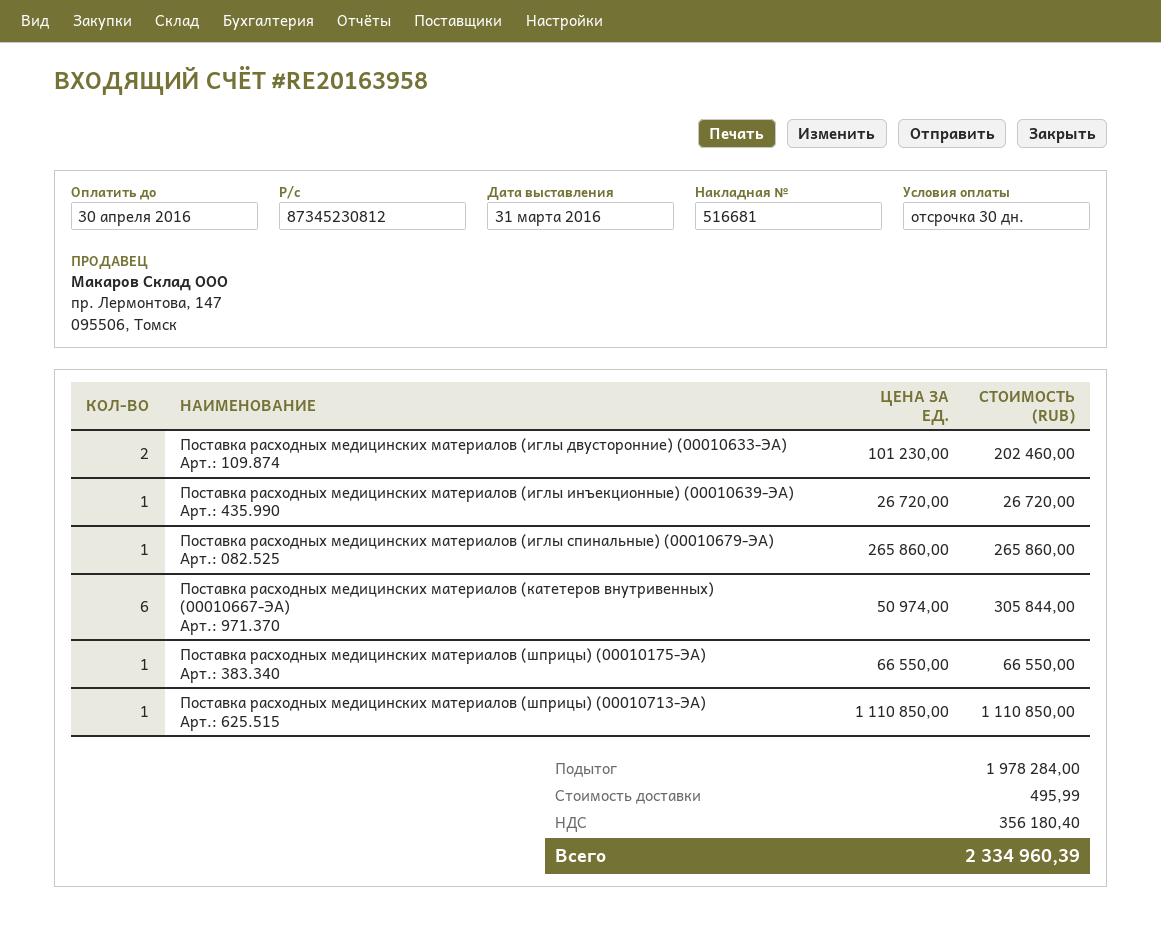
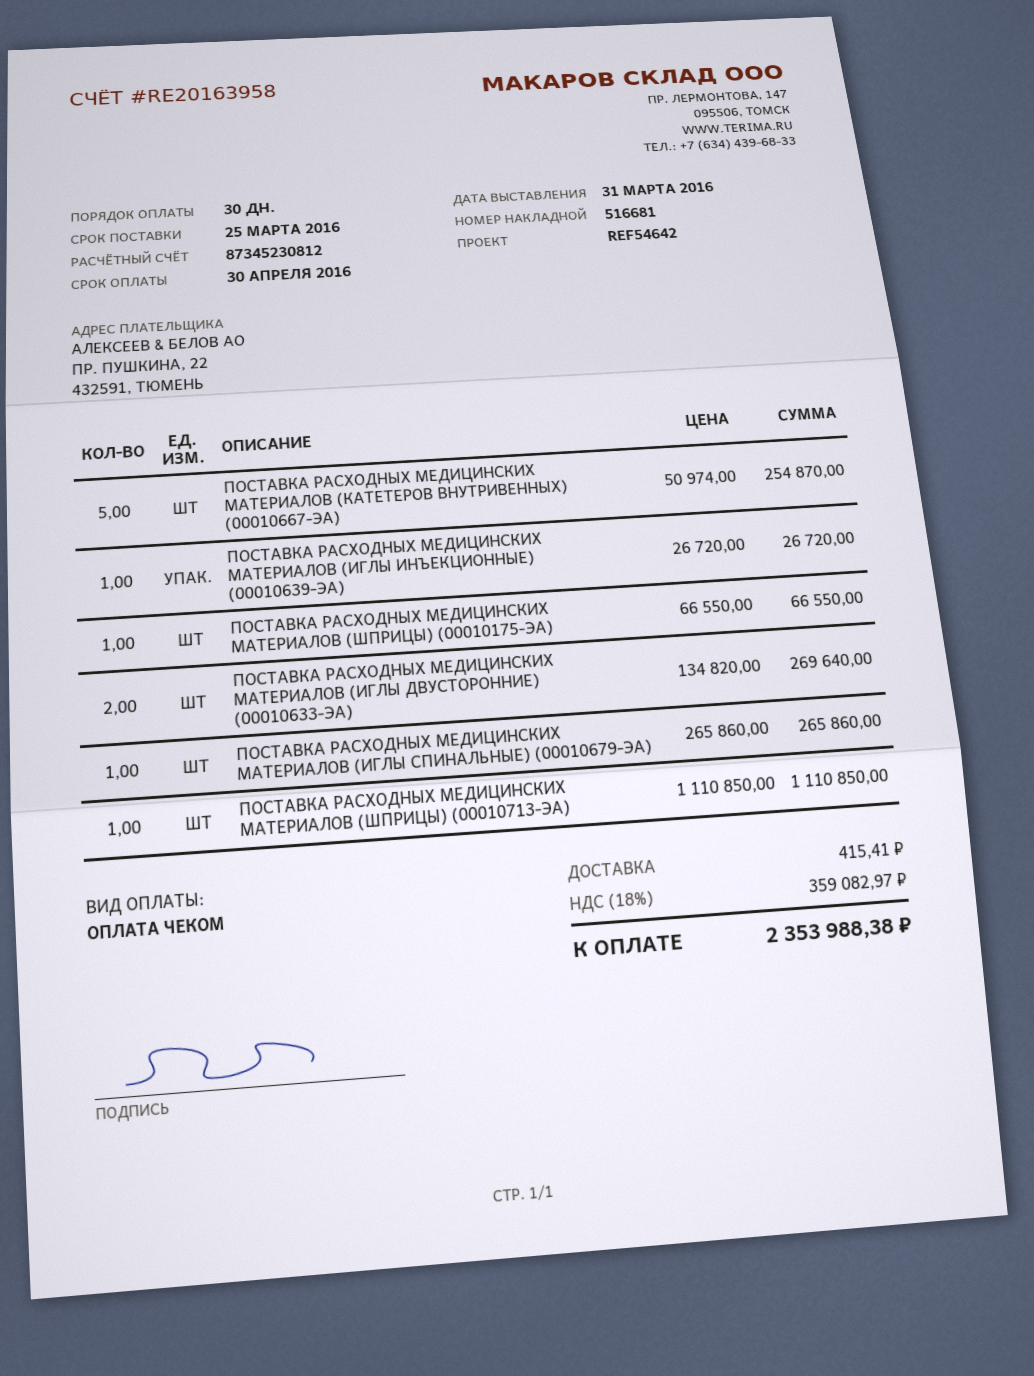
Поставка расходных медицинских материалов (иглы двусторонние) (00010633-ЭА): 2 x 101230.00 = 202460.00 -> 2 x 134820.00 = 269640.00
Поставка расходных медицинских материалов (катетеров внутривенных) (00010667-ЭА): 6 x 50974.00 = 305844.00 -> 5 x 50974.00 = 254870.00
shipping: 495.99 -> 415.41
tax: 356180.40 -> 359082.97
total: 2334960.39 -> 2353988.38

